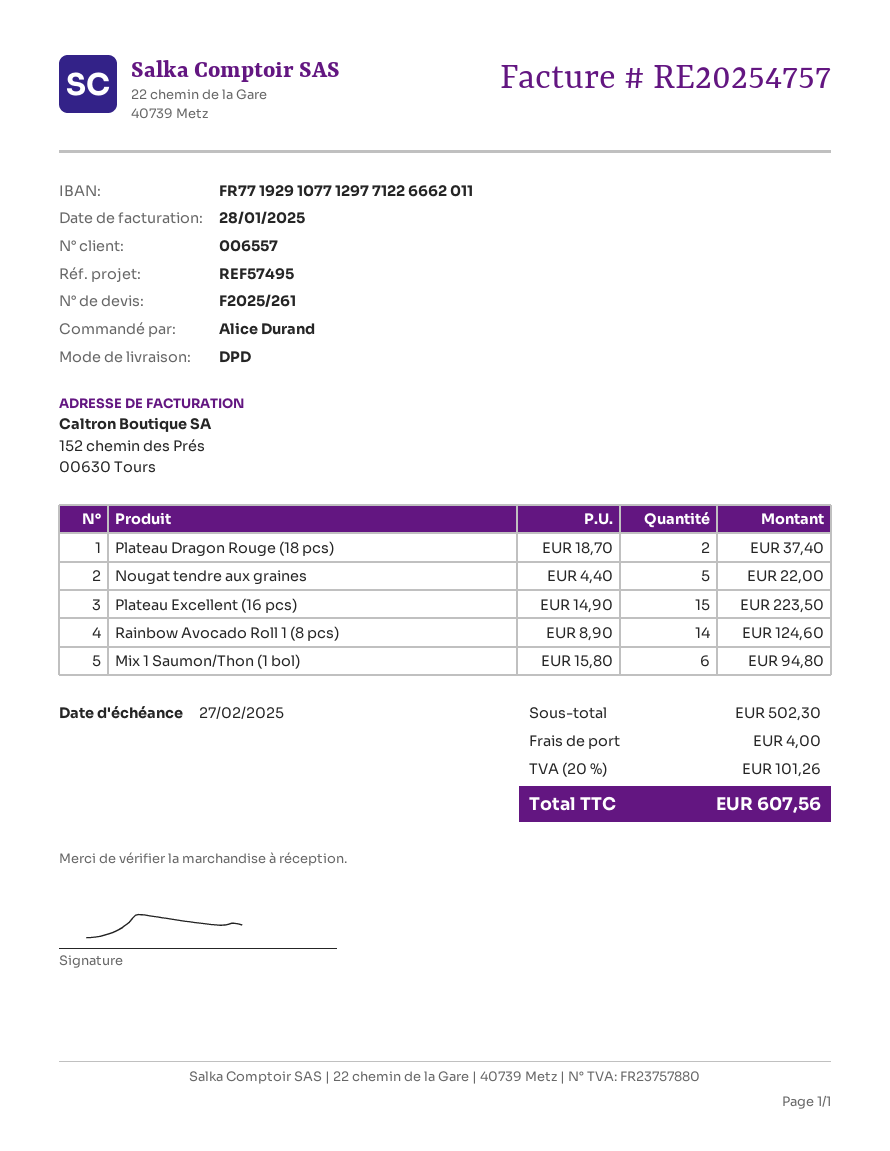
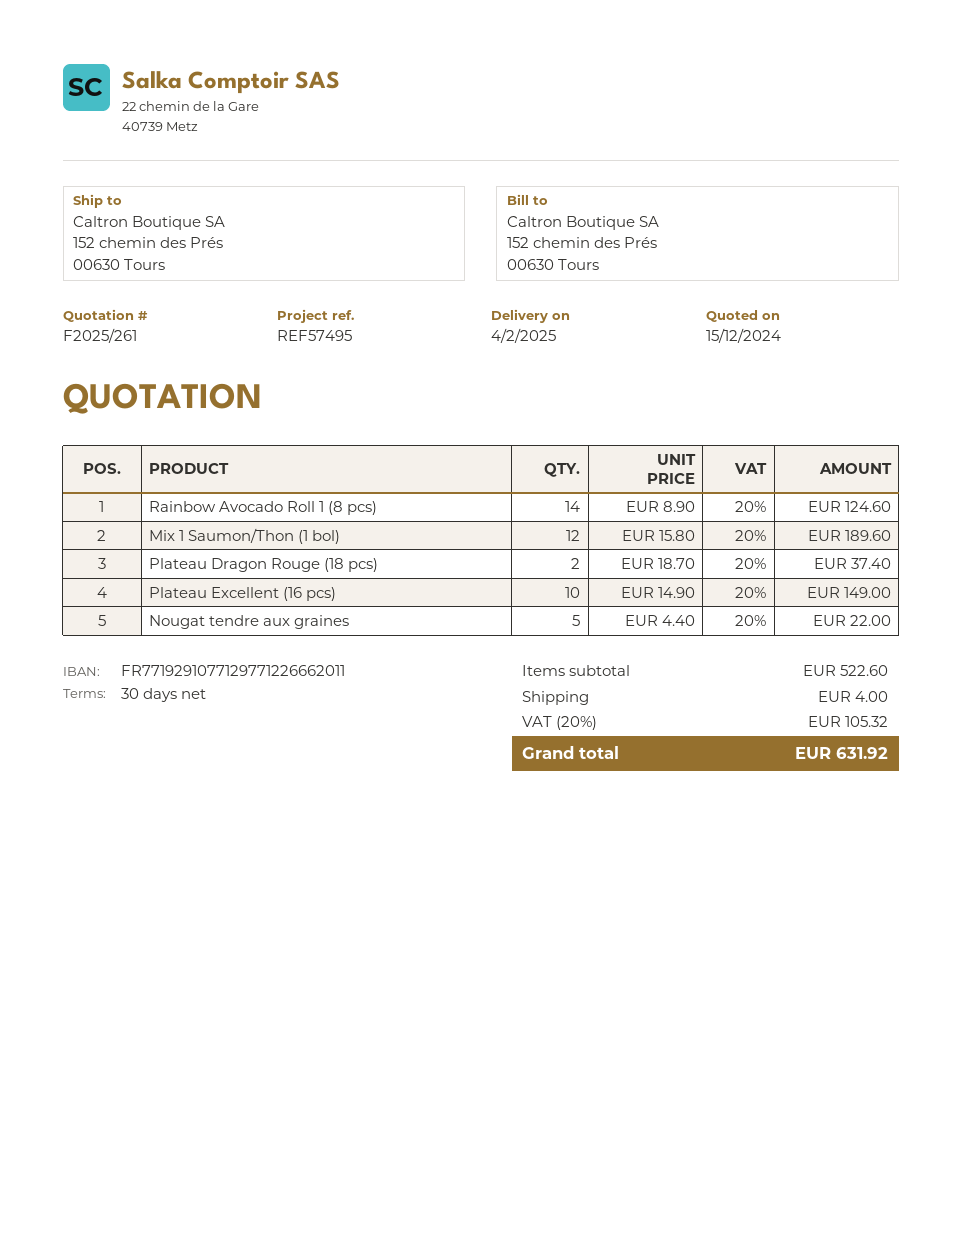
Plateau Excellent (16 pcs): 15 x 14.90 = 223.50 -> 10 x 14.90 = 149.00
Mix 1 Saumon/Thon (1 bol): 6 x 15.80 = 94.80 -> 12 x 15.80 = 189.60
subtotal: 502.30 -> 522.60
tax: 20% = 101.26 -> 20% = 105.32
total: 607.56 -> 631.92

